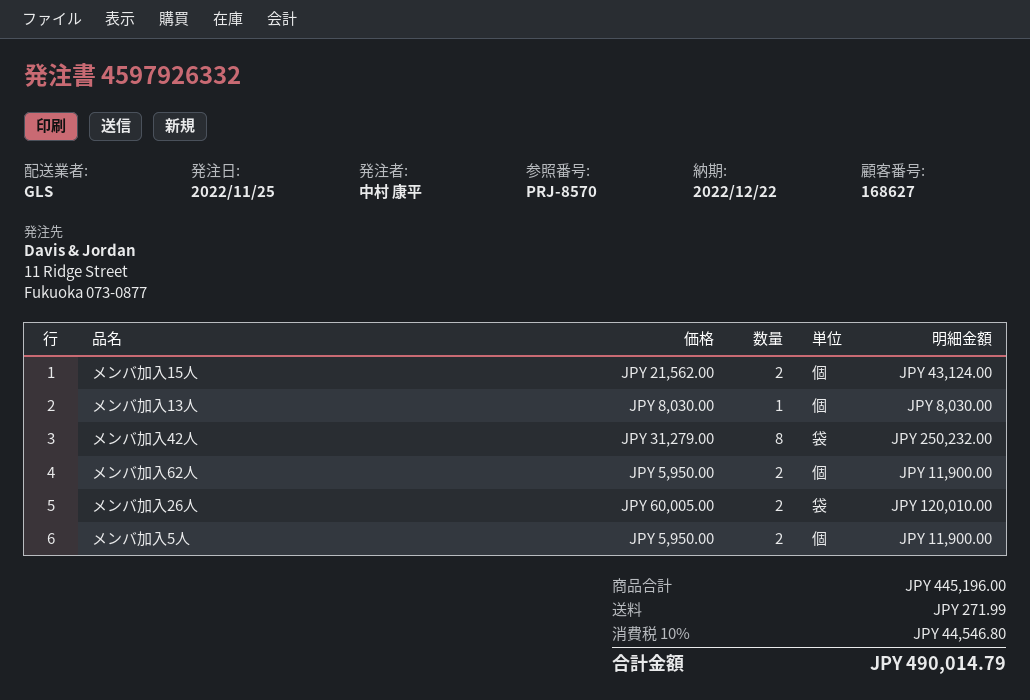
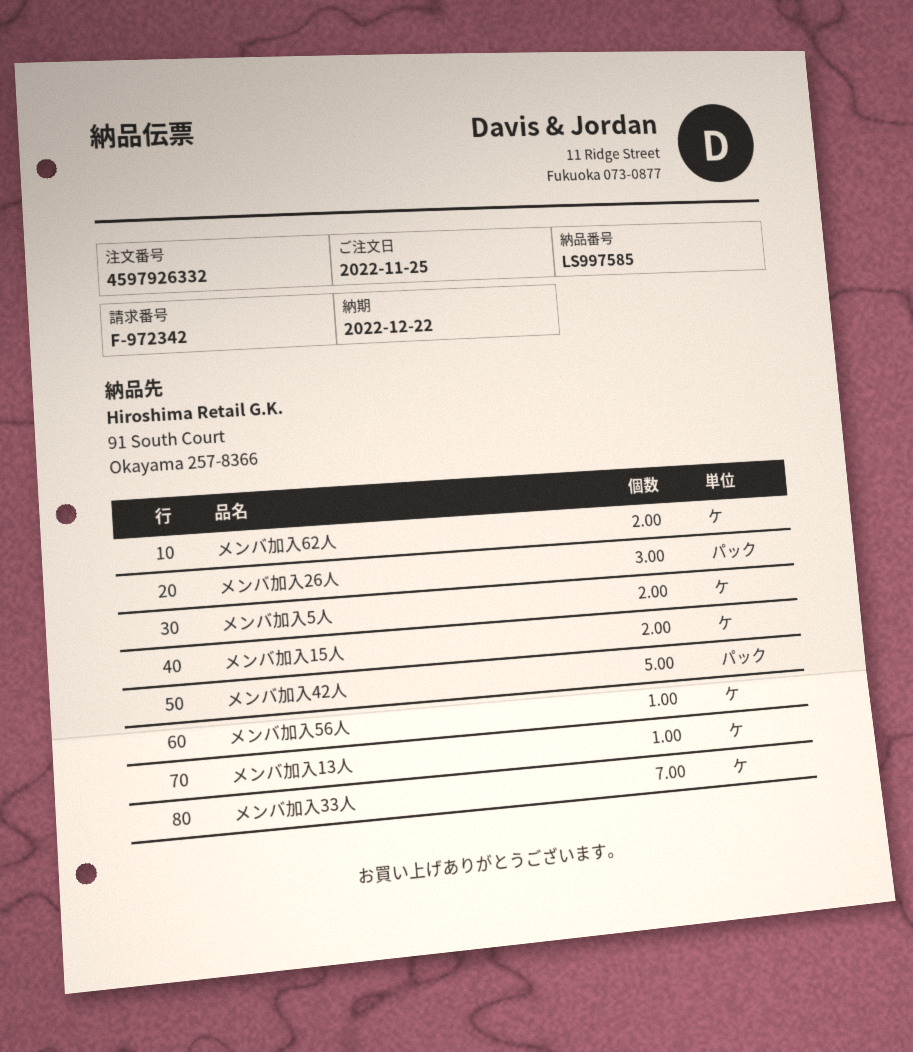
メンバ加入42人: 8 -> 5
メンバ加入26人: 2 -> 3
メンバ加入56人: none -> 1
メンバ加入33人: none -> 7

